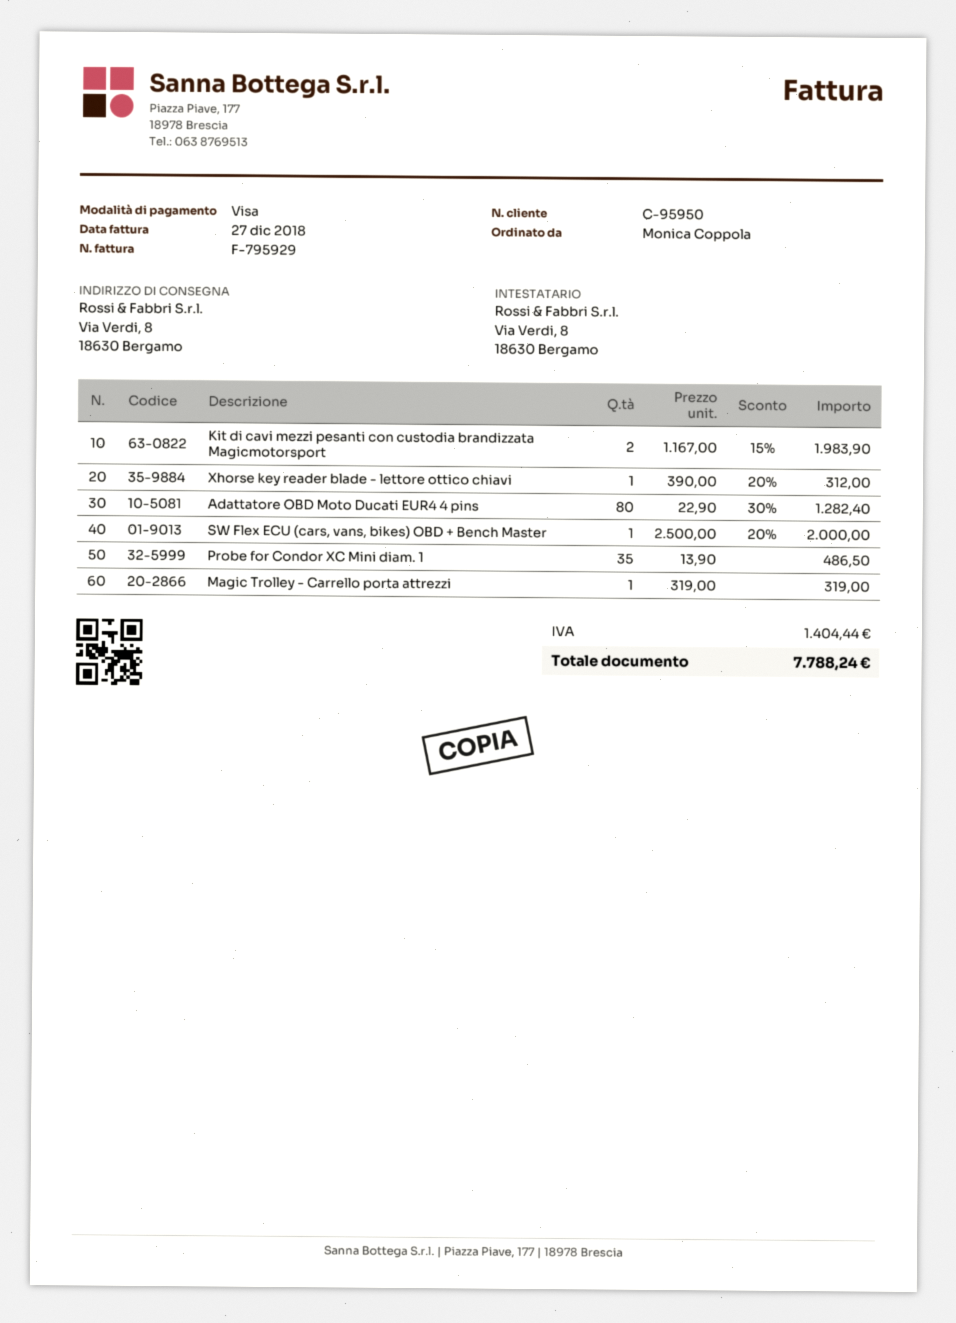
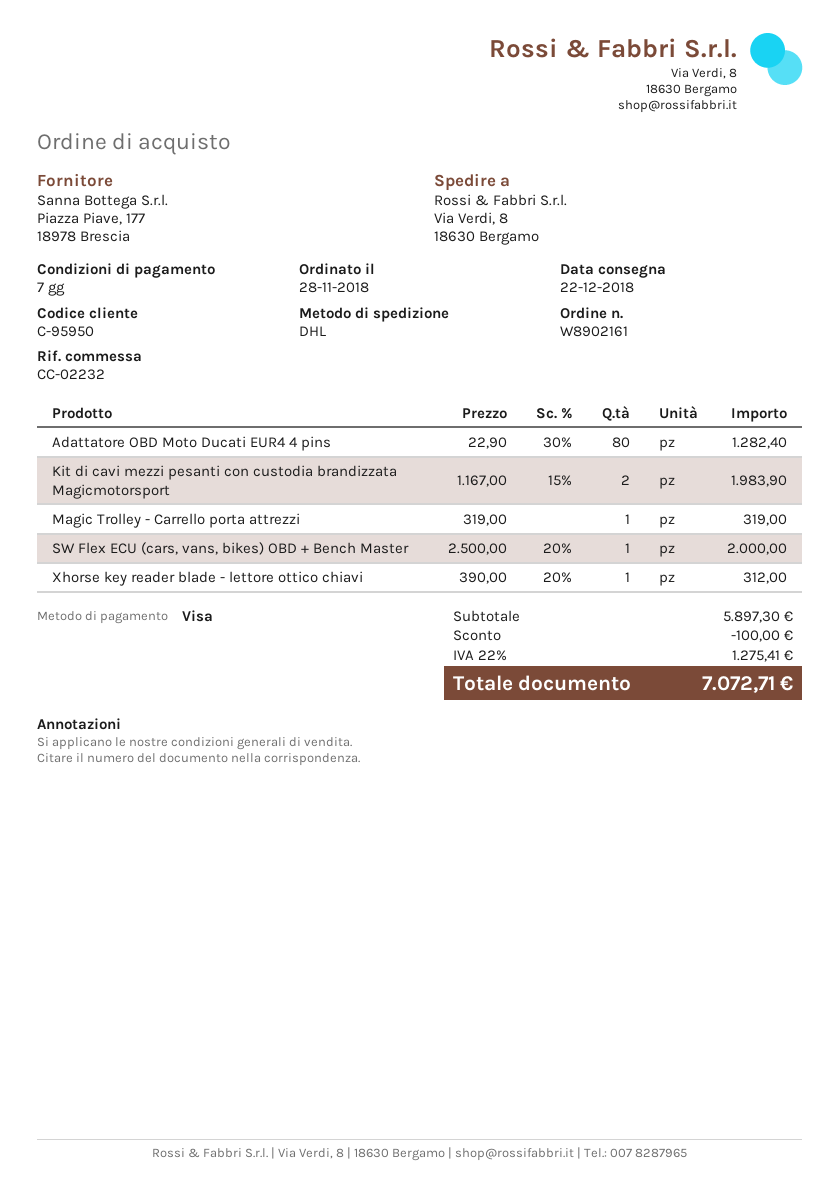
Probe for Condor XC Mini diam. 1: 35 x 13.90 = 486.50 -> none
discount: none -> 100.00
tax: 1404.44 -> 1275.41
total: 7788.24 -> 7072.71

